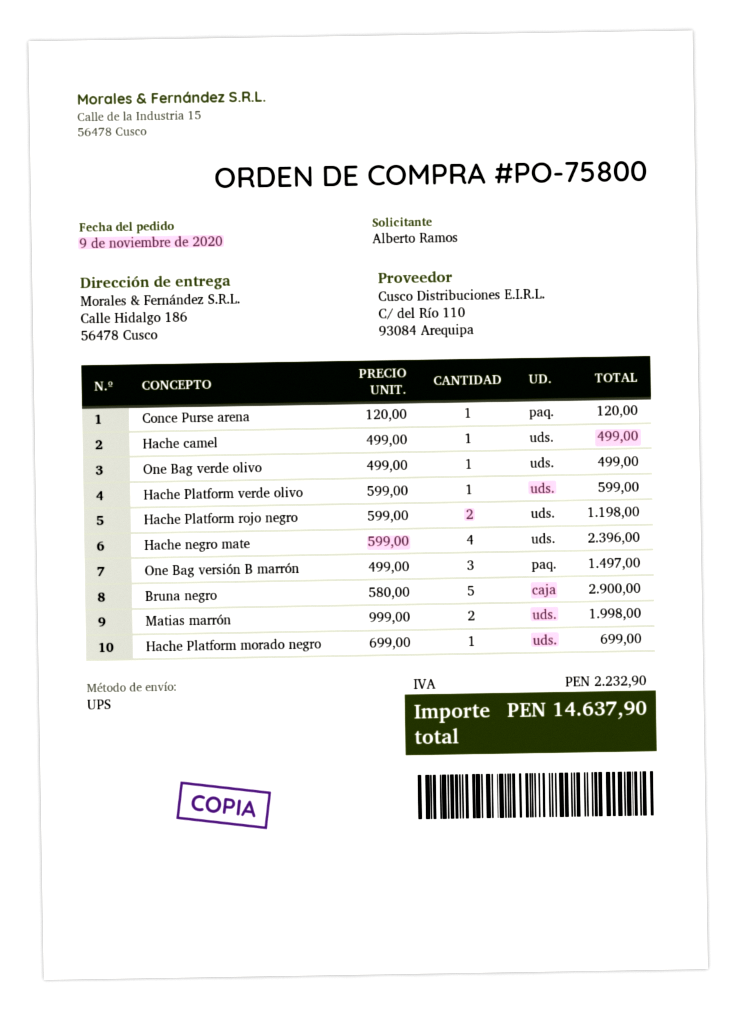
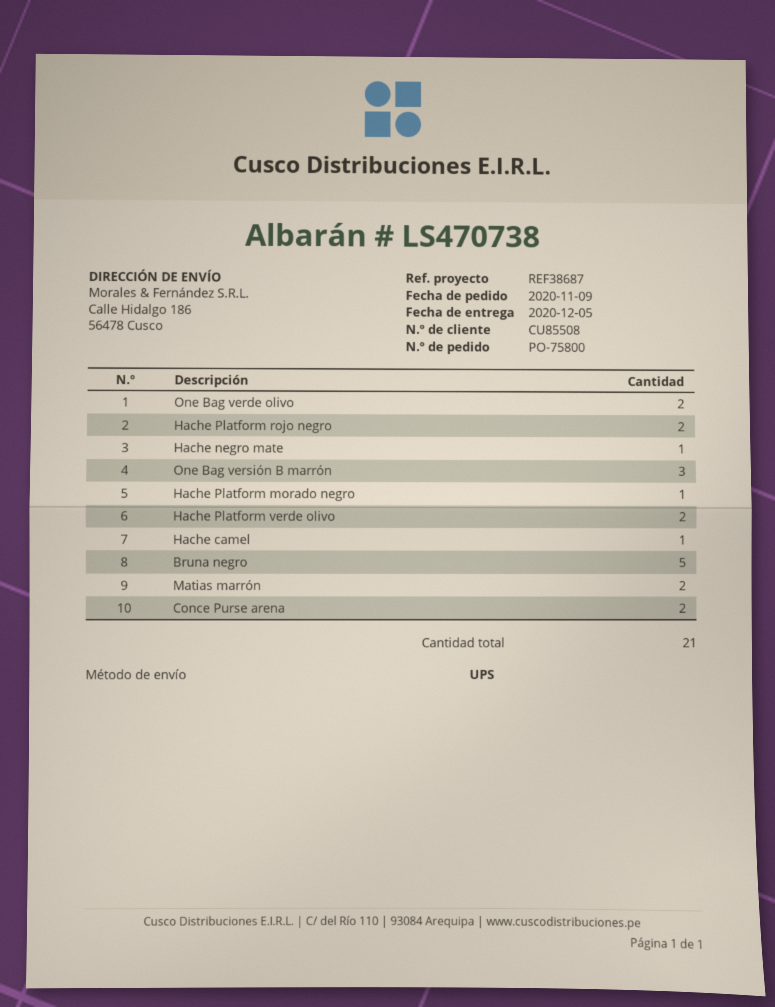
Conce Purse arena: 1 -> 2
One Bag verde olivo: 1 -> 2
Hache Platform verde olivo: 1 -> 2
Hache negro mate: 4 -> 1

